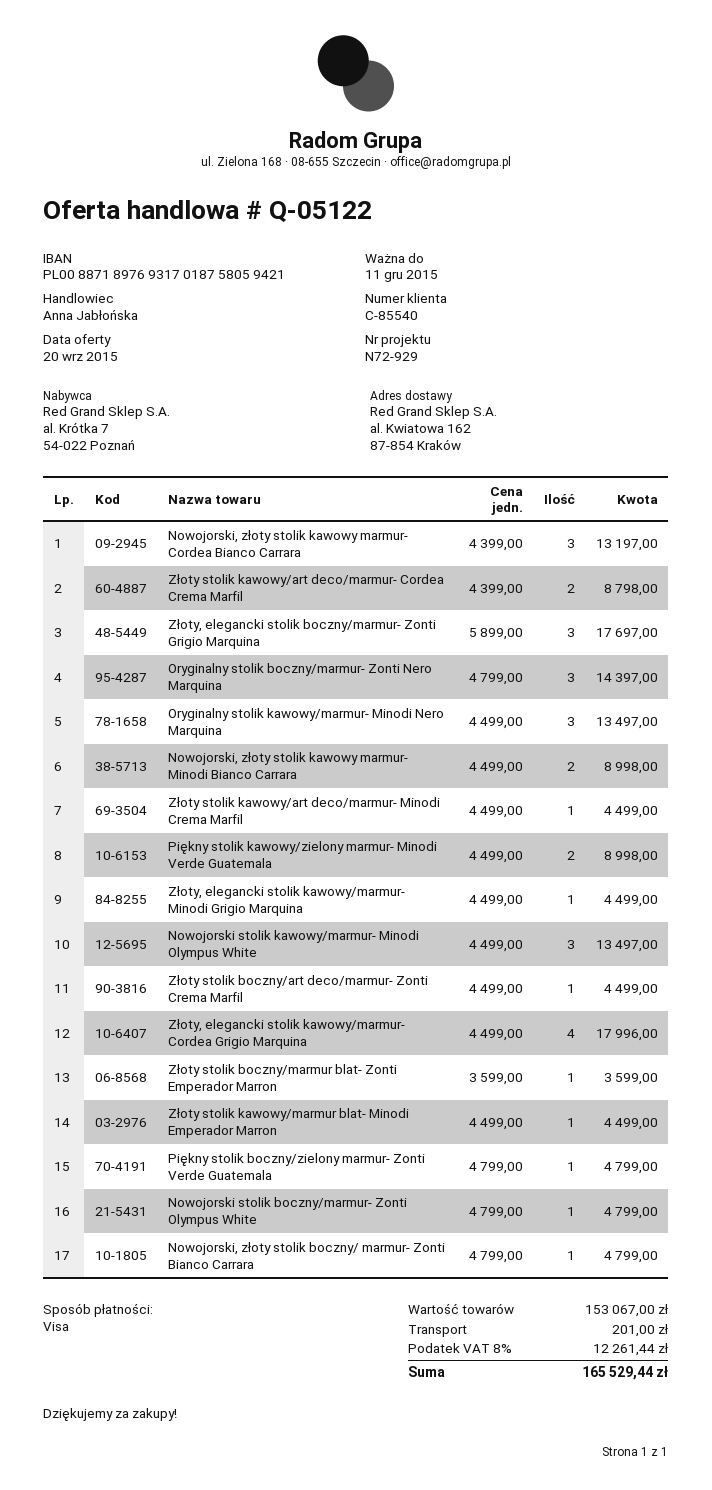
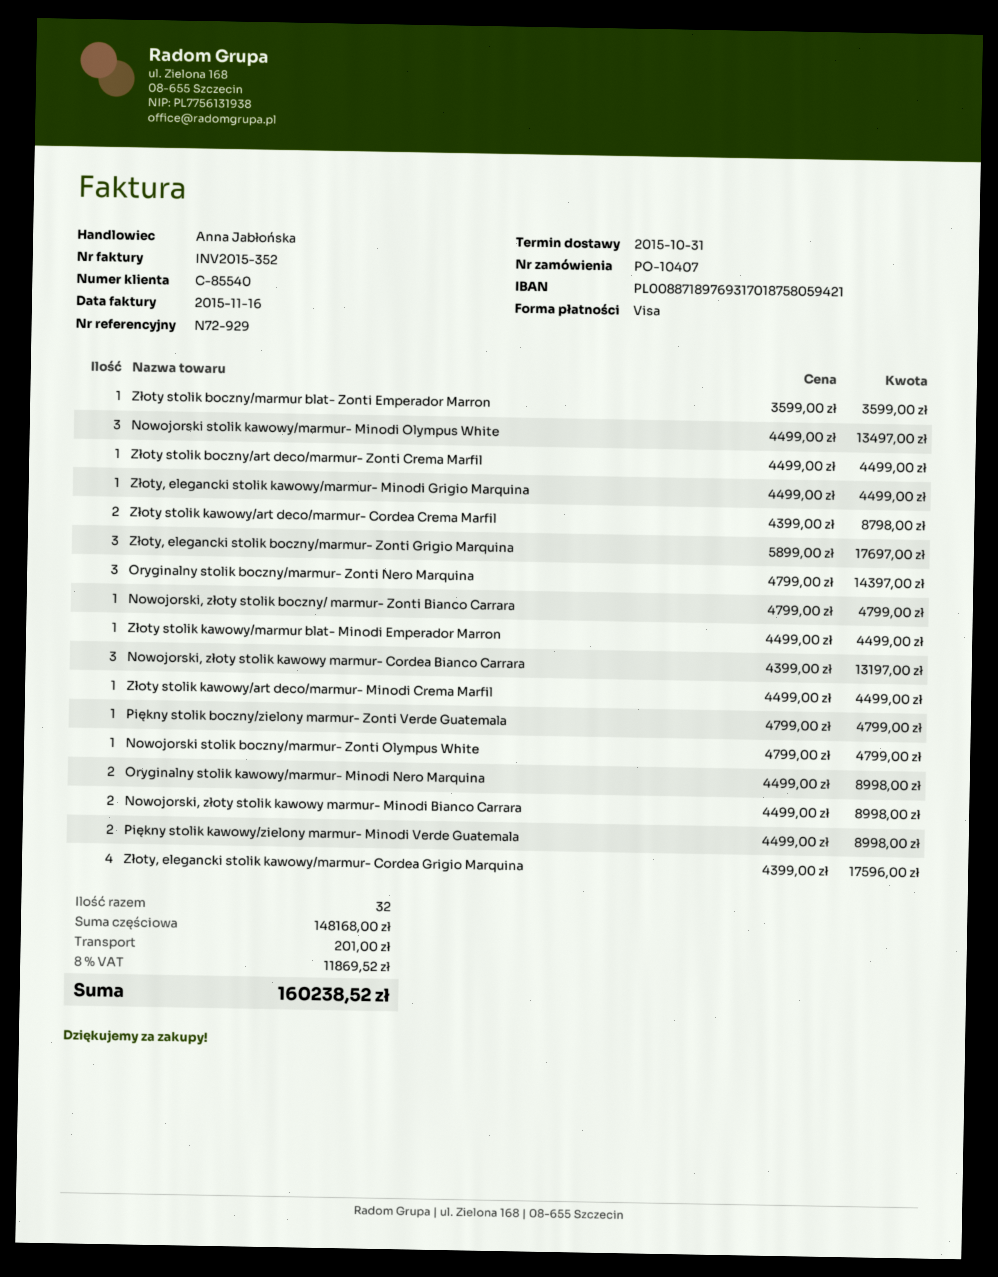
Oryginalny stolik kawowy/marmur- Minodi Nero Marquina: 3 x 4499.00 = 13497.00 -> 2 x 4499.00 = 8998.00
Złoty, elegancki stolik kawowy/marmur- Cordea Grigio Marquina: 4 x 4499.00 = 17996.00 -> 4 x 4399.00 = 17596.00
subtotal: 153067.00 -> 148168.00
tax: 8% = 12261.44 -> 8% = 11869.52
total: 165529.44 -> 160238.52

